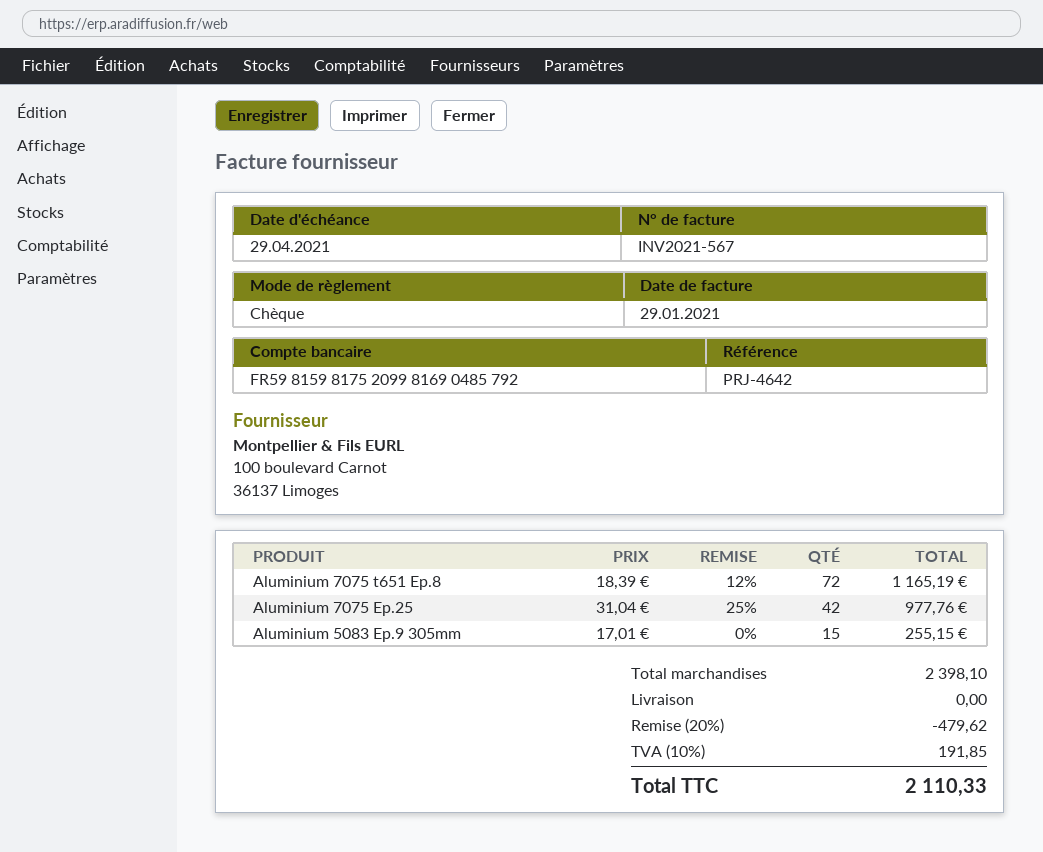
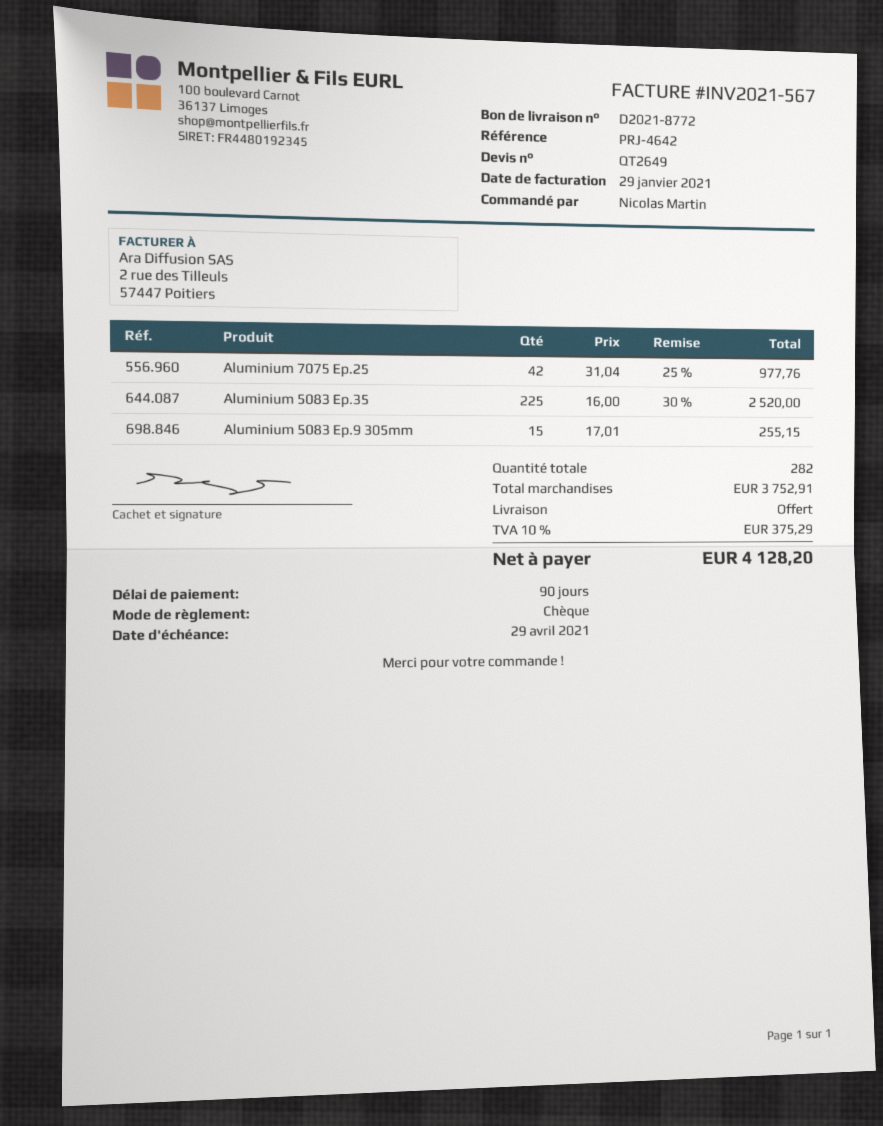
Aluminium 7075 t651 Ep.8: 72 x 18.39 - 12% = 1165.19 -> none
Aluminium 5083 Ep.35: none -> 225 x 16.00 - 30% = 2520.00
subtotal: 2398.10 -> 3752.91
discount: 20% = 479.62 -> none
tax: 10% = 191.85 -> 10% = 375.29
total: 2110.33 -> 4128.20

